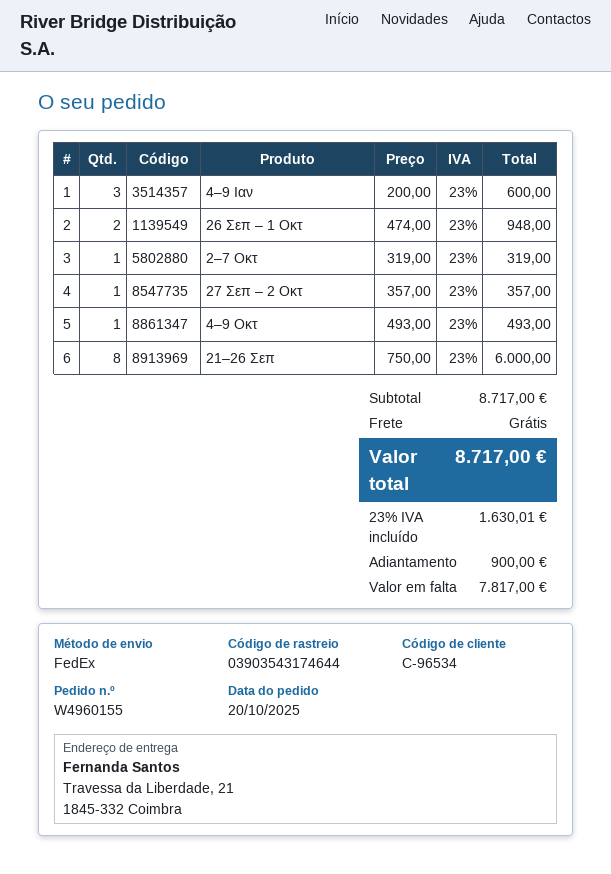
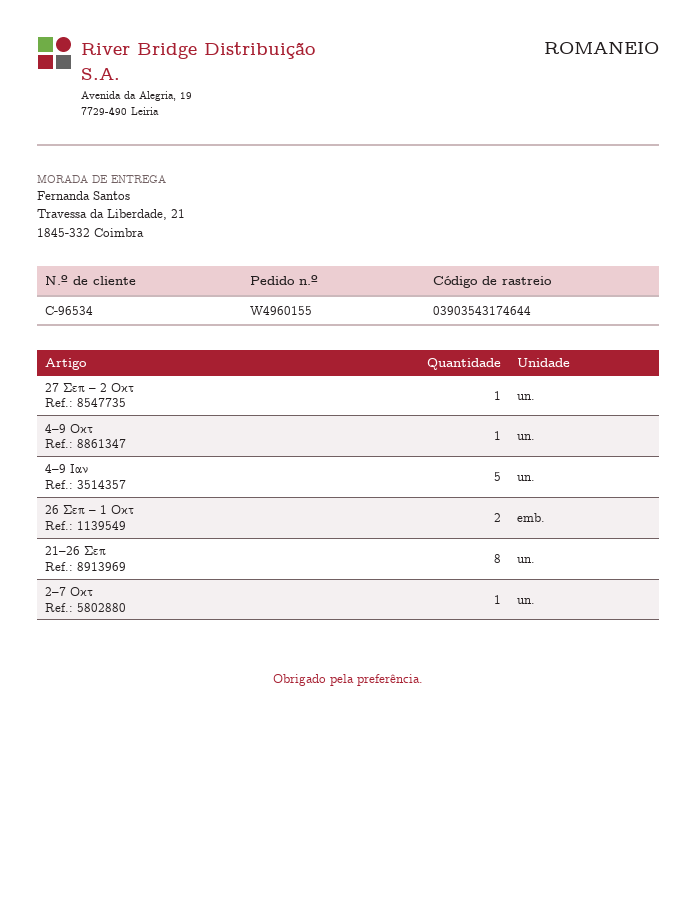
4–9 Ιαν: 3 -> 5

